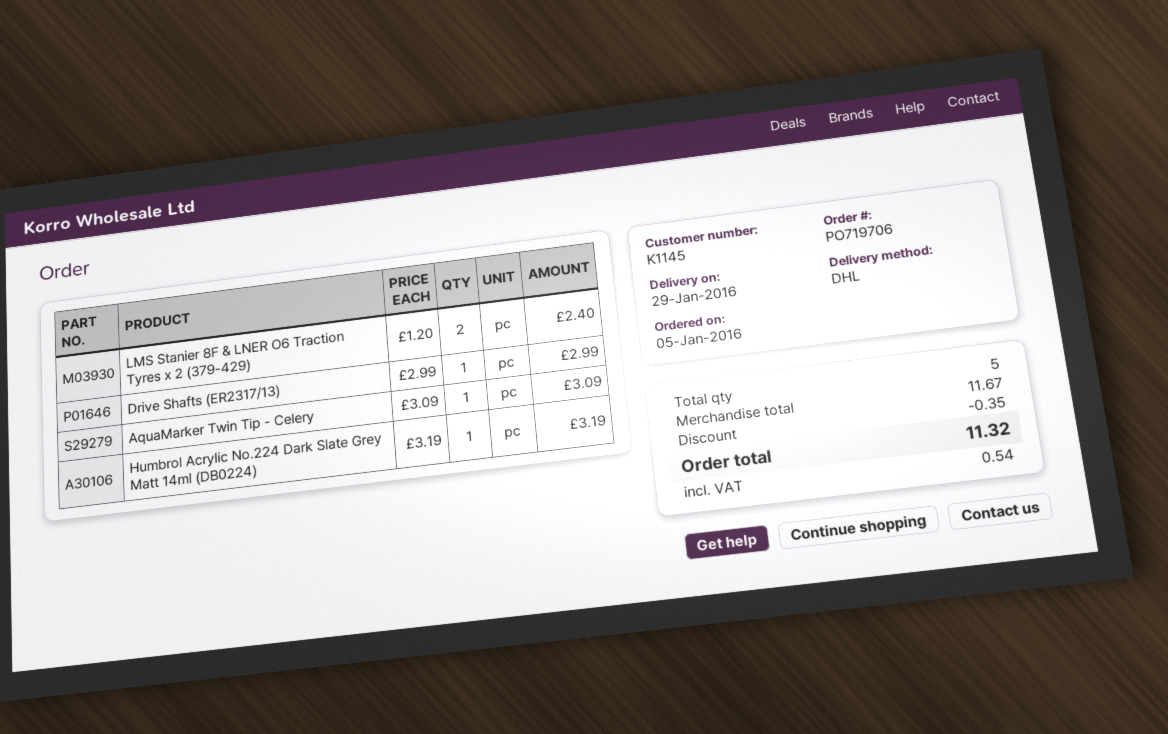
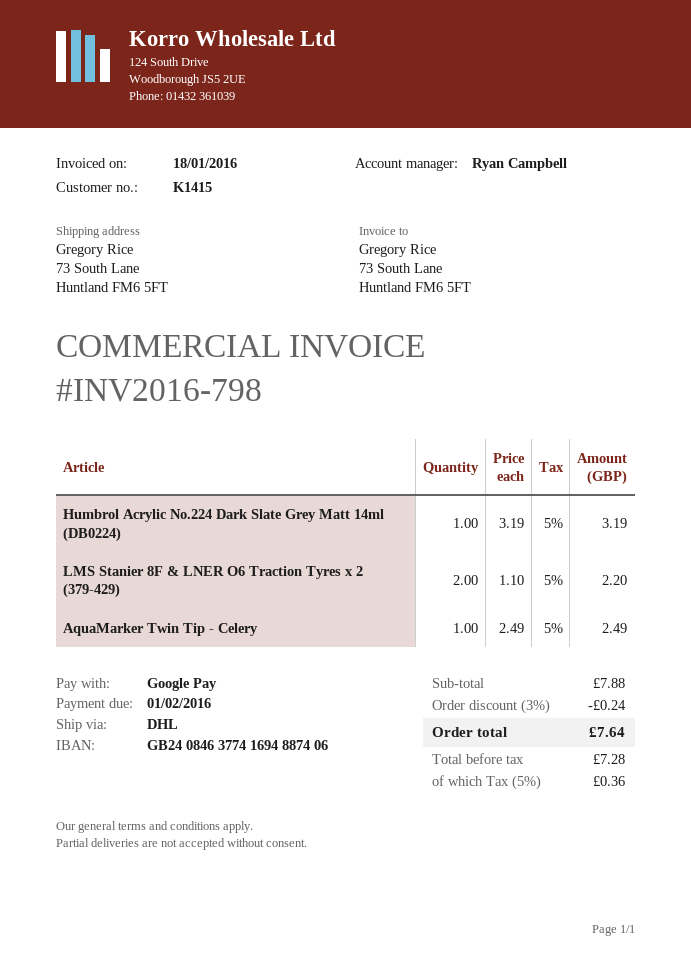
customer number: K1145 -> K1415
LMS Stanier 8F & LNER O6 Traction Tyres x 2 (379-429): 2 x 1.20 = 2.40 -> 2 x 1.10 = 2.20
Drive Shafts (ER2317/13): 1 x 2.99 = 2.99 -> none
AquaMarker Twin Tip - Celery: 1 x 3.09 = 3.09 -> 1 x 2.49 = 2.49
subtotal: 11.67 -> 7.88
discount: 0.35 -> 0.24
tax: 0.54 -> 0.36
total: 11.32 -> 7.64

